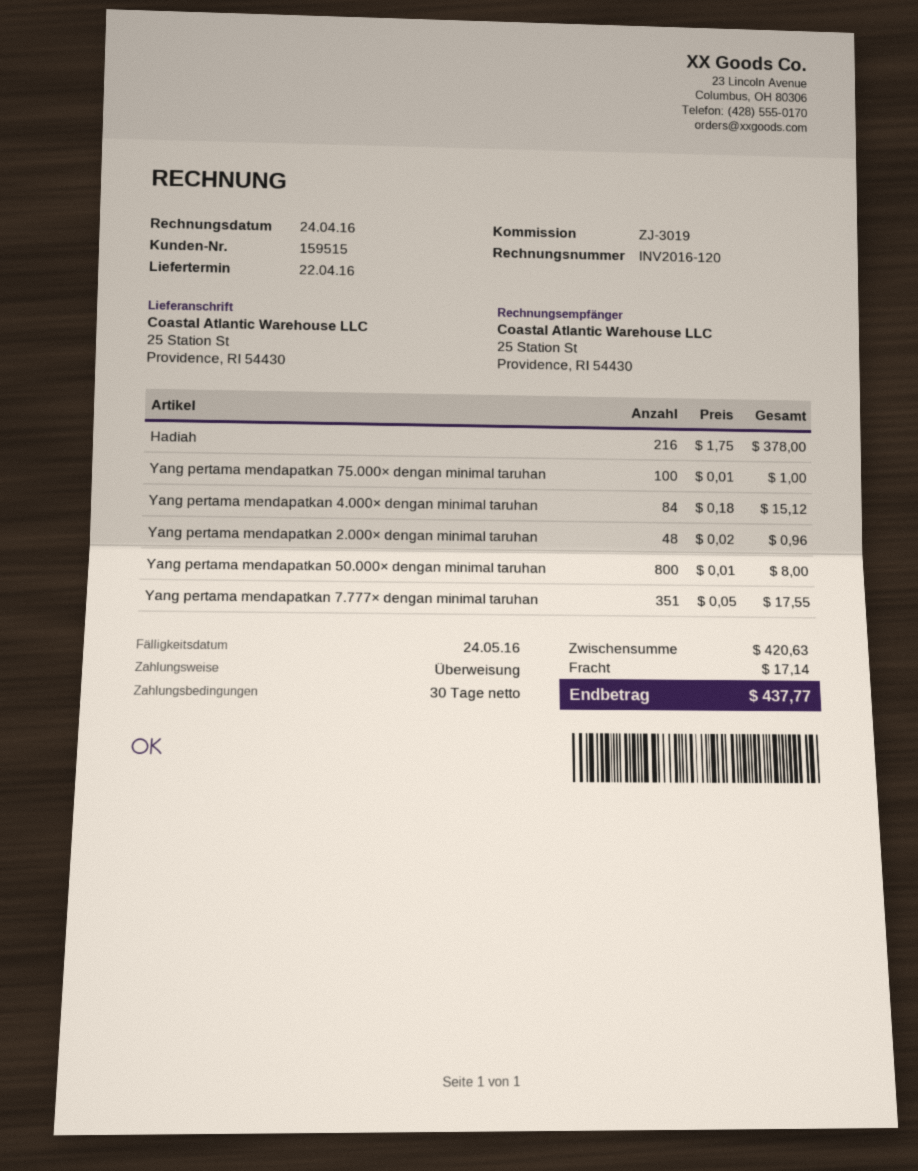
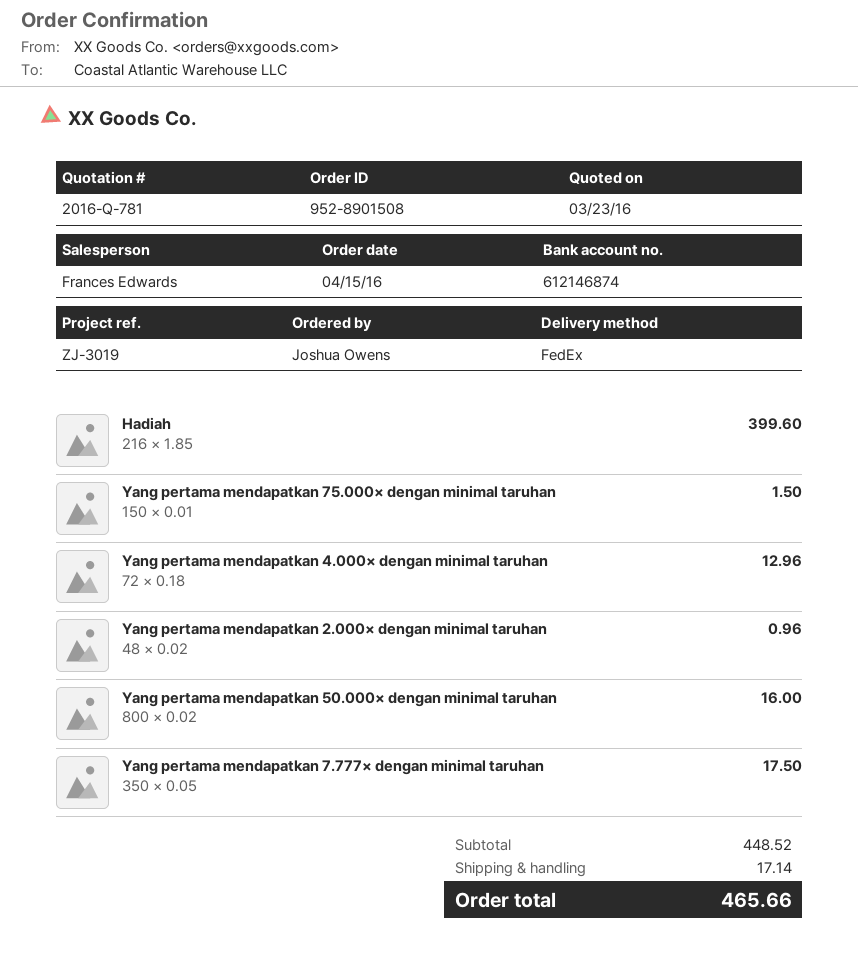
Hadiah: 216 x 1.75 = 378.00 -> 216 x 1.85 = 399.60
Yang pertama mendapatkan 75.000× dengan minimal taruhan: 100 x 0.01 = 1.00 -> 150 x 0.01 = 1.50
Yang pertama mendapatkan 4.000× dengan minimal taruhan: 84 x 0.18 = 15.12 -> 72 x 0.18 = 12.96
Yang pertama mendapatkan 50.000× dengan minimal taruhan: 800 x 0.01 = 8.00 -> 800 x 0.02 = 16.00
Yang pertama mendapatkan 7.777× dengan minimal taruhan: 351 x 0.05 = 17.55 -> 350 x 0.05 = 17.50
subtotal: 420.63 -> 448.52
total: 437.77 -> 465.66

